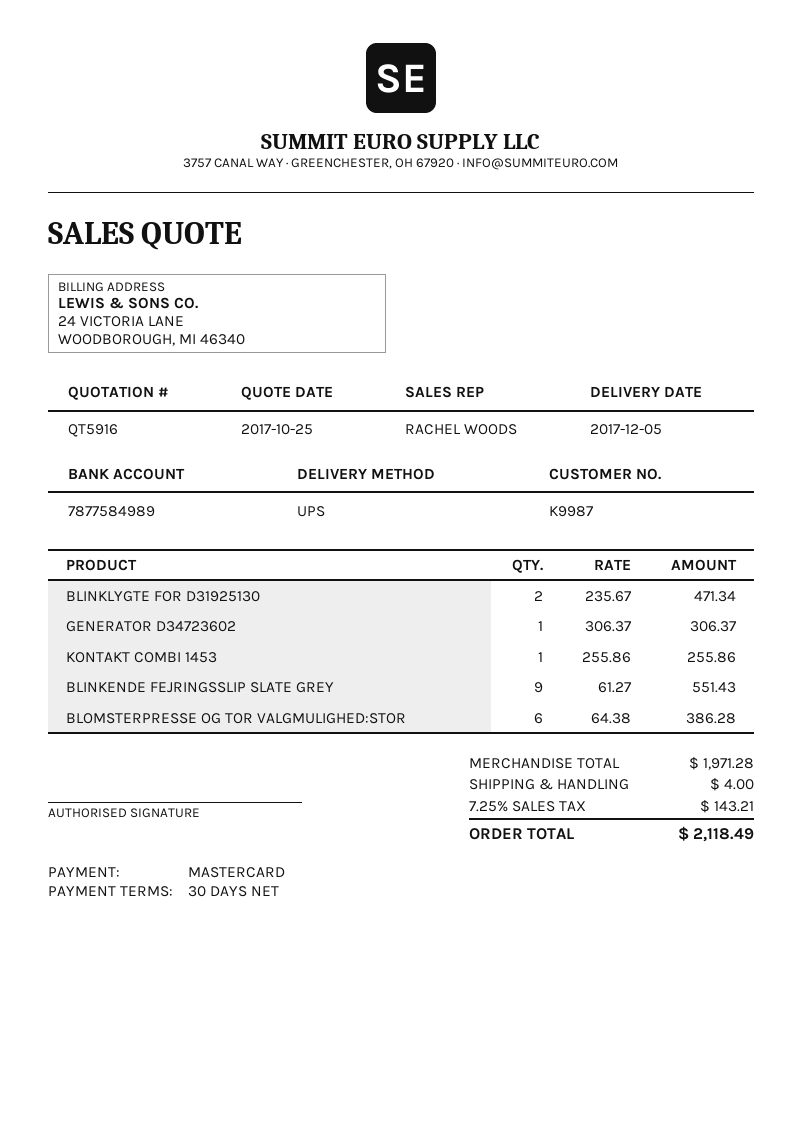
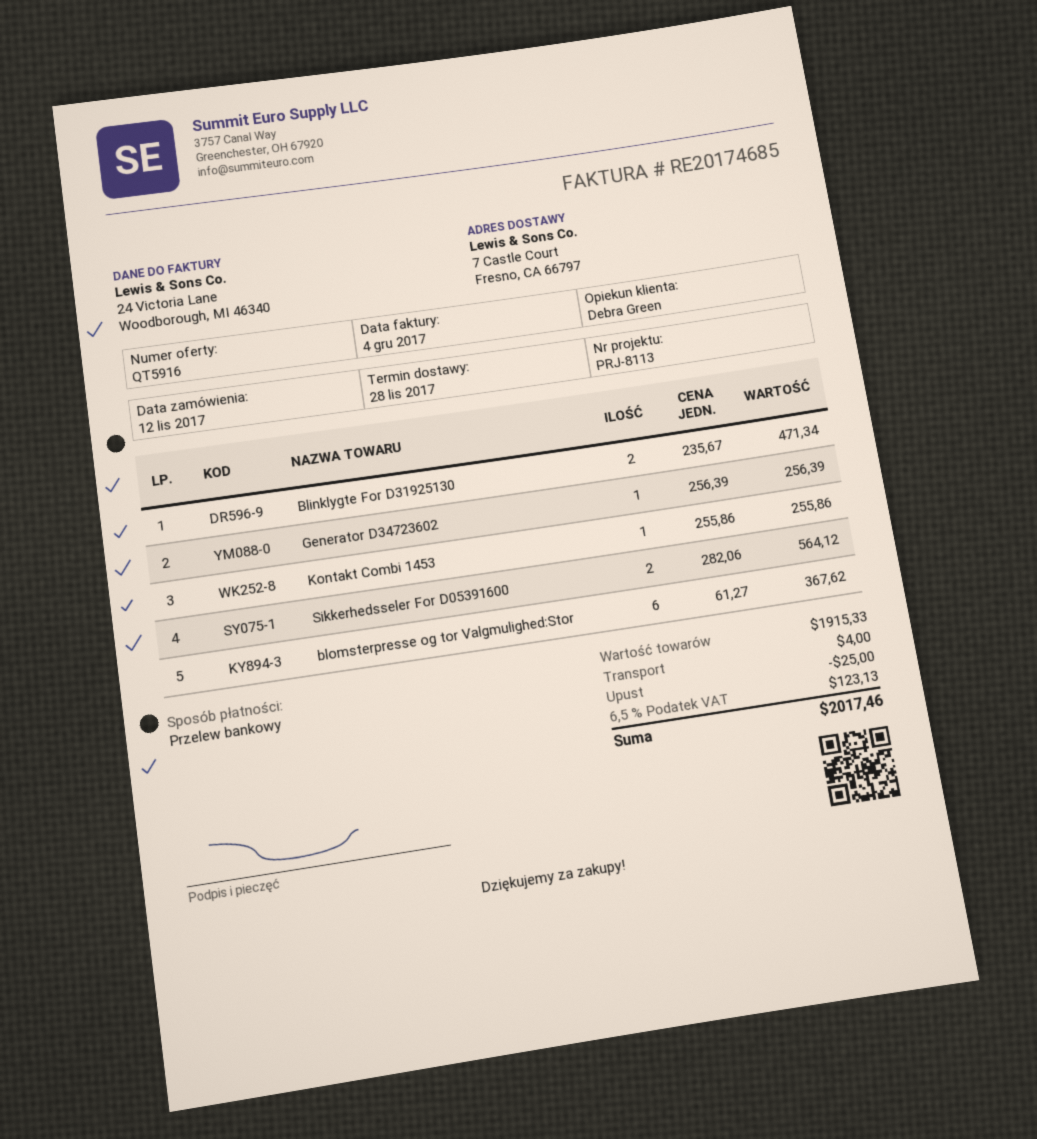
delivery date: 2017-12-05 -> 2017-11-28
sales rep: RACHEL WOODS -> Debra Green
payment method: Mastercard -> bank transfer
GENERATOR D34723602: 1 x 306.37 = 306.37 -> 1 x 256.39 = 256.39
BLINKENDE FEJRINGSSLIP SLATE GREY: 9 x 61.27 = 551.43 -> none
BLOMSTERPRESSE OG TOR VALGMULIGHED:STOR: 6 x 64.38 = 386.28 -> 6 x 61.27 = 367.62
Sikkerhedsseler For D05391600: none -> 2 x 282.06 = 564.12
subtotal: 1971.28 -> 1915.33
discount: none -> 25.00
tax: 7.25% = 143.21 -> 6.5% = 123.13
total: 2118.49 -> 2017.46

